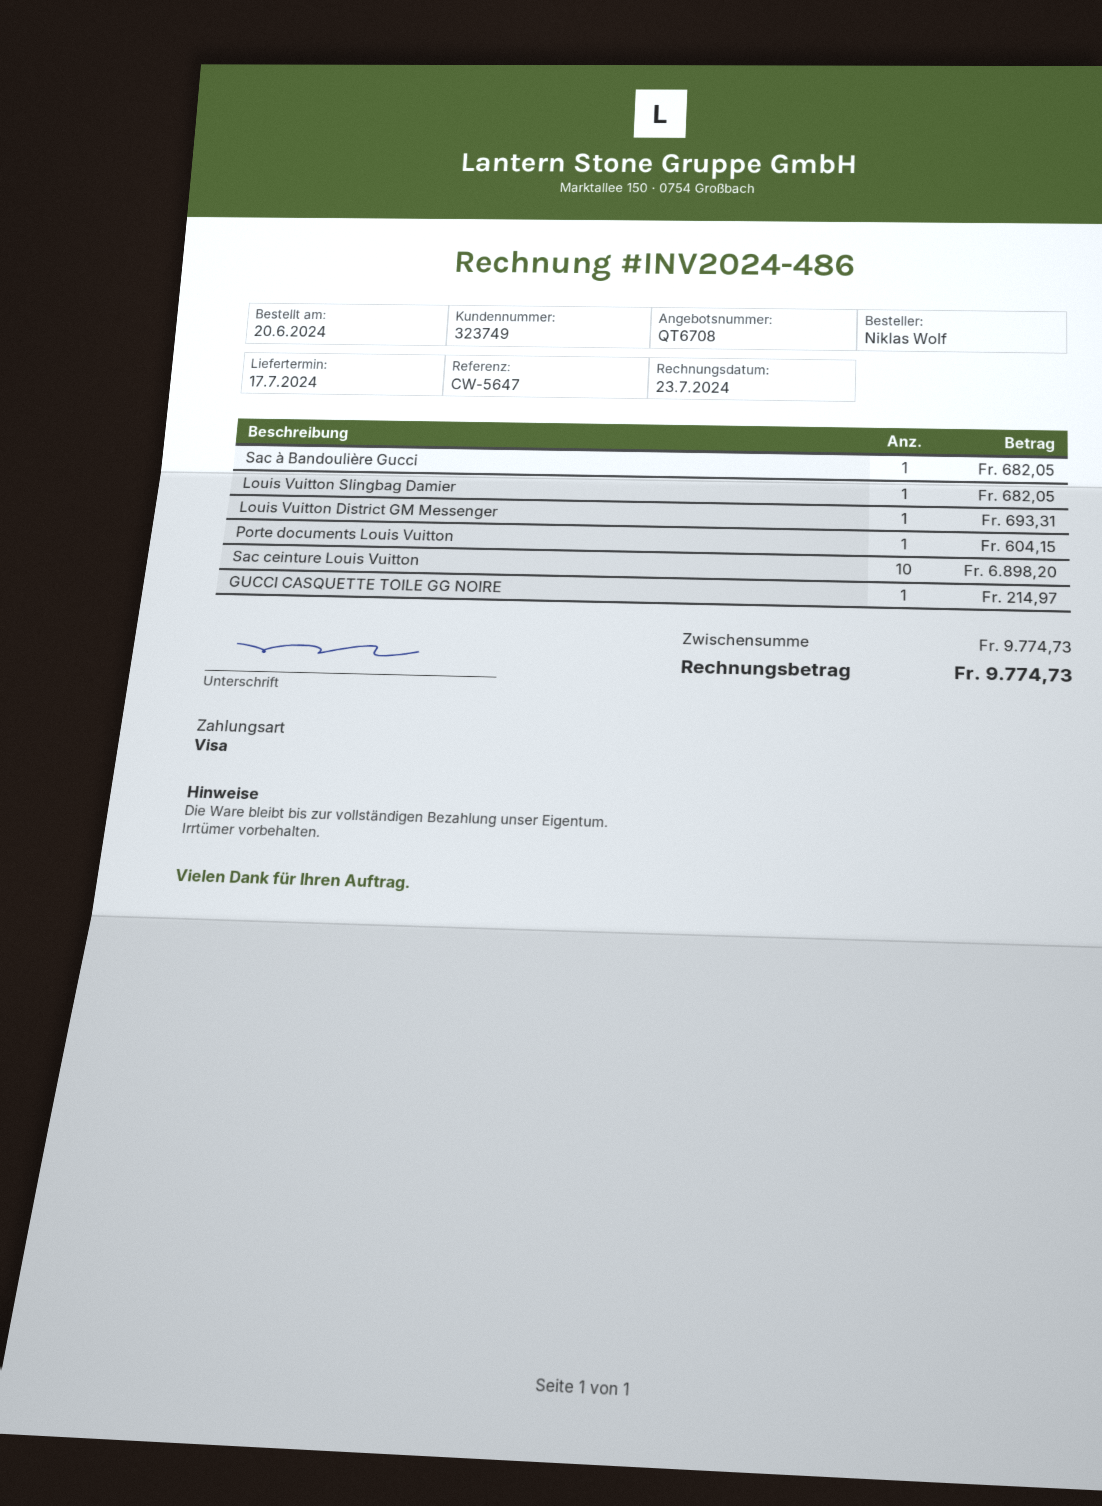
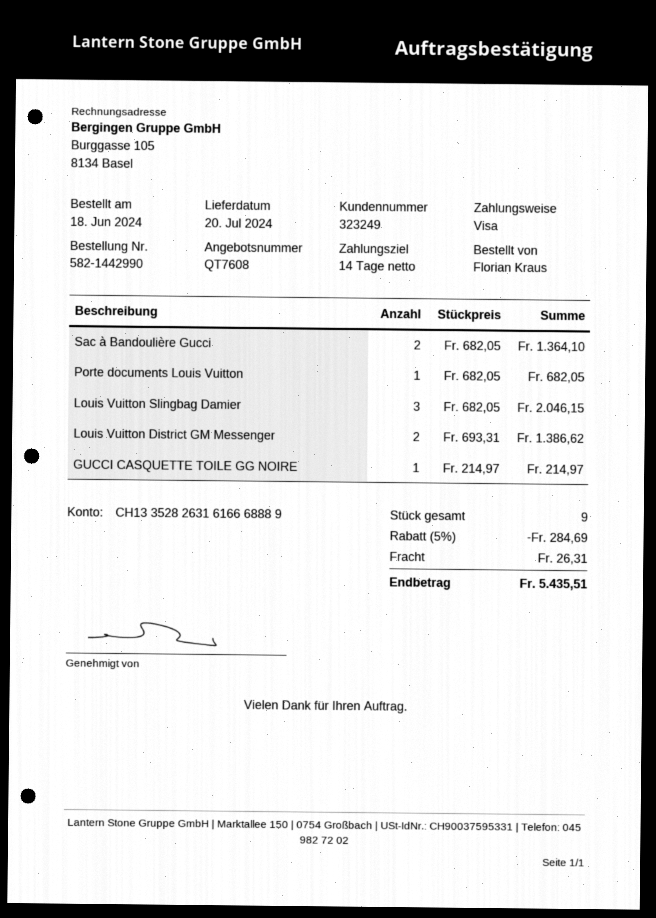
quote number: QT6708 -> QT7608
order date: 2024-06-20 -> 2024-06-18
delivery date: 2024-07-17 -> 2024-07-20
customer number: 323749 -> 323249
ordered by: Niklas Wolf -> Florian Kraus
Sac à Bandoulière Gucci: 1 for 682.05 -> 2 for 1364.10
Louis Vuitton Slingbag Damier: 1 for 682.05 -> 3 for 2046.15
Louis Vuitton District GM Messenger: 1 for 693.31 -> 2 for 1386.62
Porte documents Louis Vuitton: 1 for 604.15 -> 1 for 682.05
Sac ceinture Louis Vuitton: 10 for 6898.20 -> none
discount: none -> 5% = 284.69
shipping: none -> 26.31
total: 9774.73 -> 5435.51

